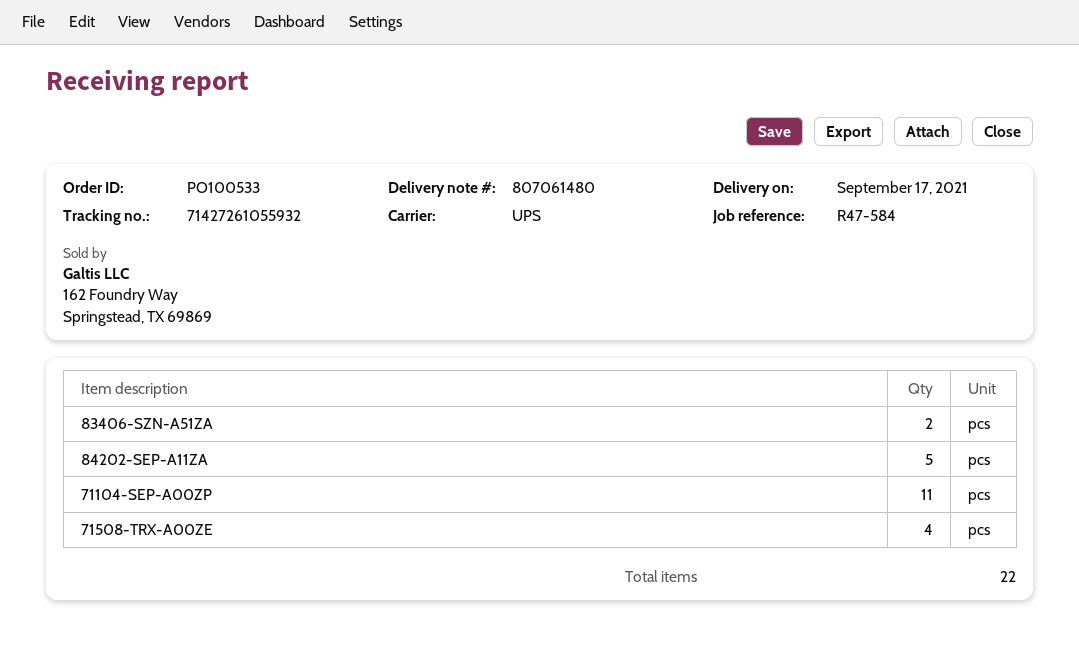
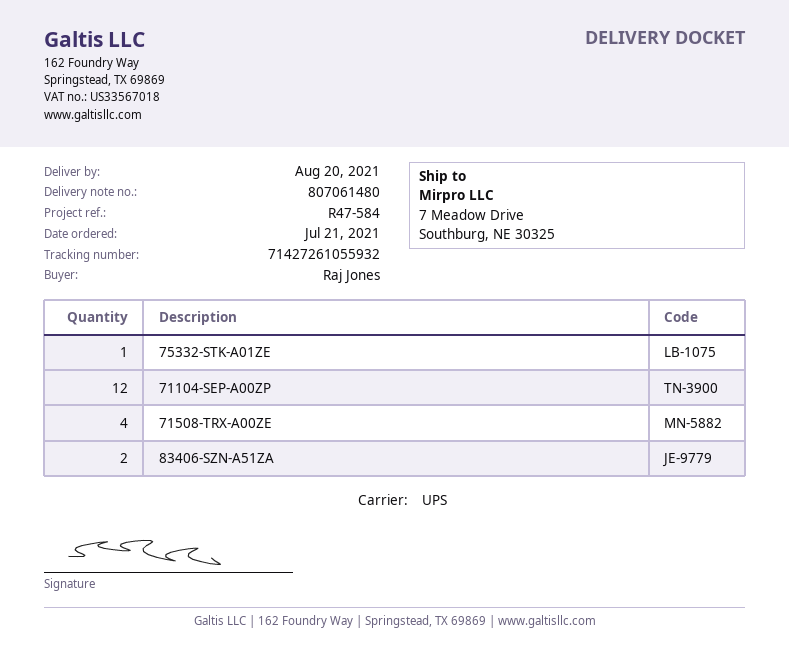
delivery date: 2021-09-17 -> 2021-08-20
84202-SEP-A11ZA: 5 -> none
71104-SEP-A00ZP: 11 -> 12
75332-STK-A01ZE: none -> 1

